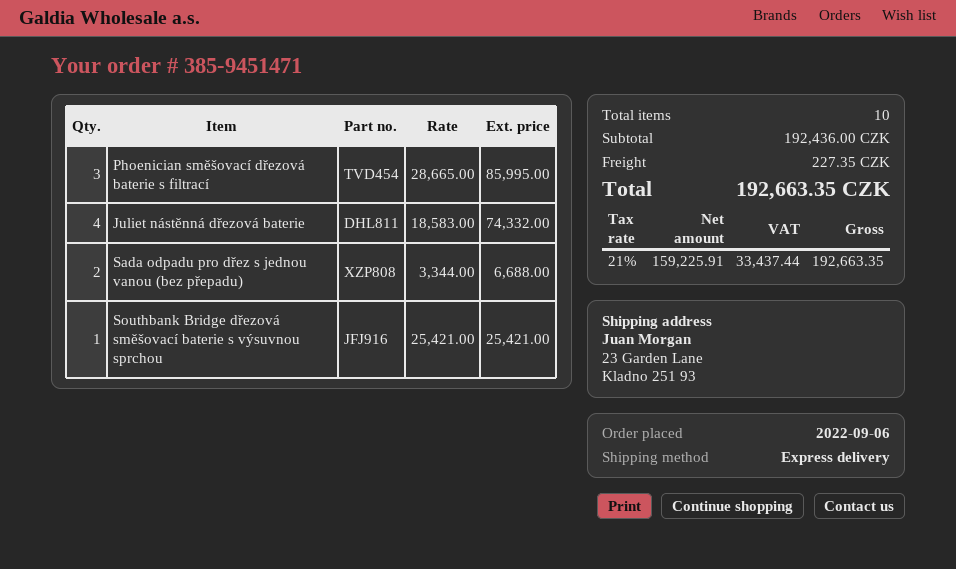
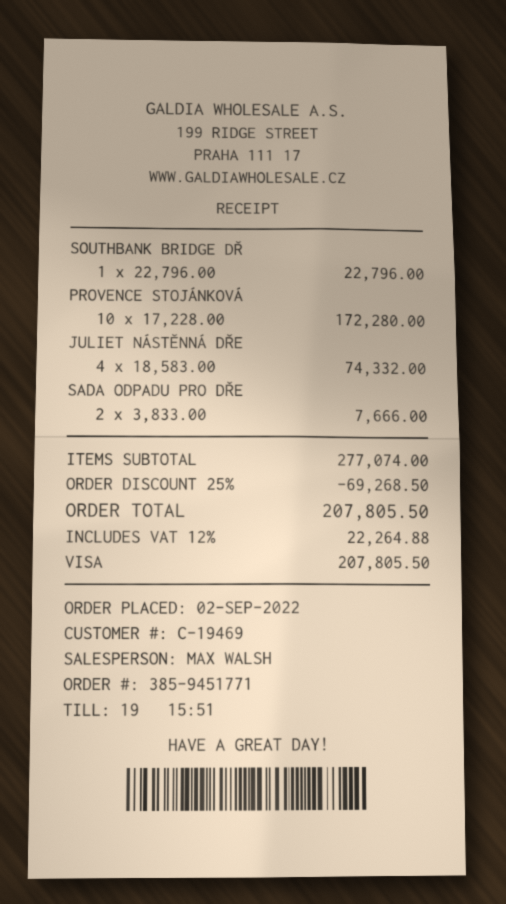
order number: 385-9451471 -> 385-9451771
order date: 2022-09-06 -> 2022-09-02
Phoenician směšovací dřezová baterie s filtrací: 3 x 28665.00 = 85995.00 -> none
Sada odpadu pro dřez s jednou vanou (bez přepadu): 2 x 3344.00 = 6688.00 -> 2 x 3833.00 = 7666.00
Southbank Bridge dřezová směšovací baterie s výsuvnou sprchou: 1 x 25421.00 = 25421.00 -> 1 x 22796.00 = 22796.00
PROVENCE STOJÁNKOVÁ: none -> 10 x 17228.00 = 172280.00
subtotal: 192436.00 -> 277074.00
discount: none -> 25% = 69268.50
shipping: 227.35 -> none
tax: 21% = 33437.44 -> 12% = 22264.88
total: 192663.35 -> 207805.50

